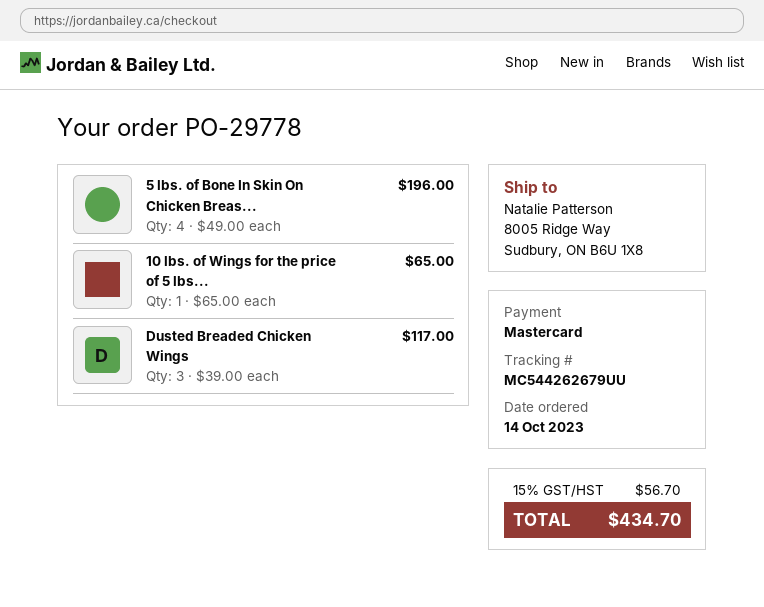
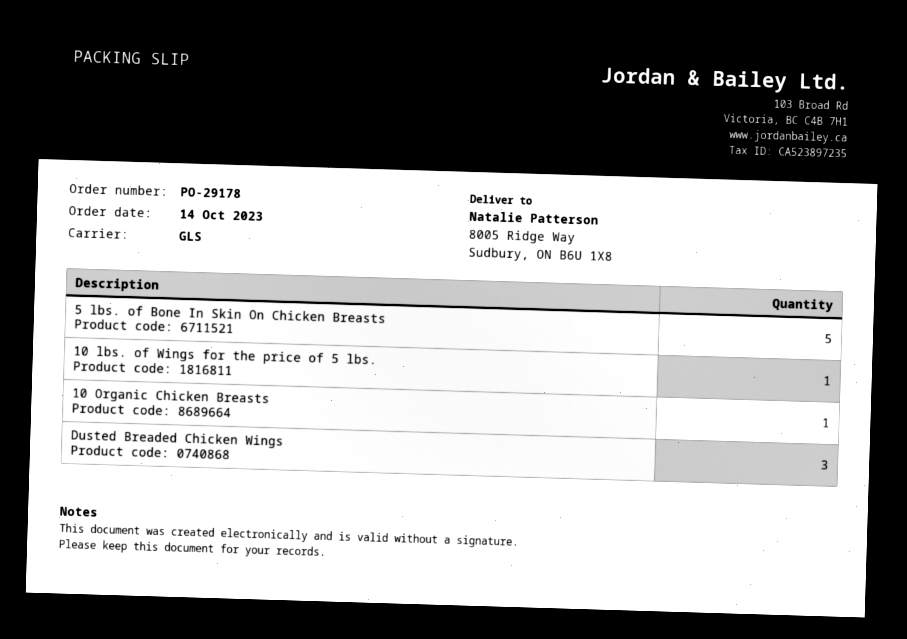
order number: PO-29778 -> PO-29178
5 lbs. of Bone In Skin On Chicken Breas...: 4 -> 5
10 Organic Chicken Breasts: none -> 1

